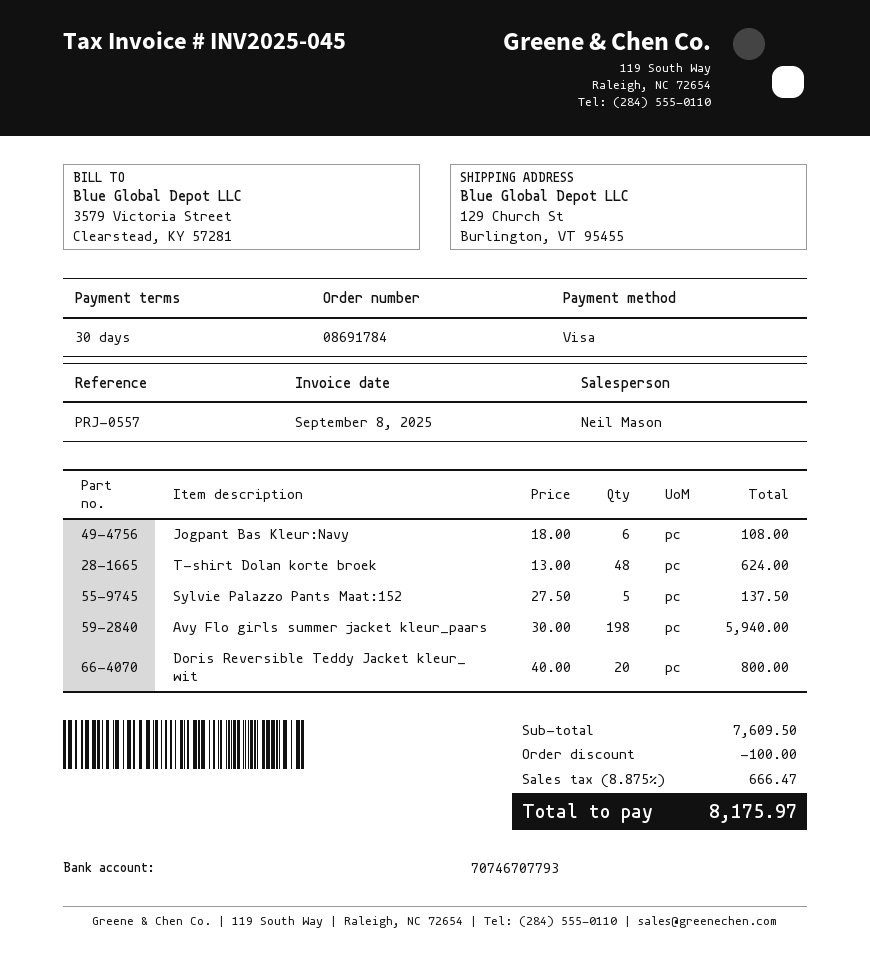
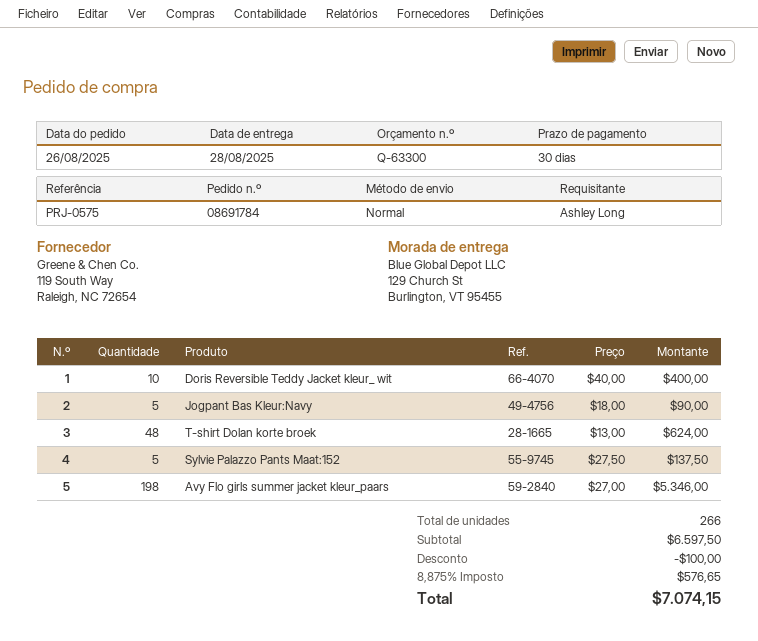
reference: PRJ-0557 -> PRJ-0575
Jogpant Bas Kleur:Navy: 6 x 18.00 = 108.00 -> 5 x 18.00 = 90.00
Avy Flo girls summer jacket kleur_paars: 198 x 30.00 = 5940.00 -> 198 x 27.00 = 5346.00
Doris Reversible Teddy Jacket kleur_ wit: 20 x 40.00 = 800.00 -> 10 x 40.00 = 400.00
subtotal: 7609.50 -> 6597.50
tax: 8.875% = 666.47 -> 8.875% = 576.65
total: 8175.97 -> 7074.15

